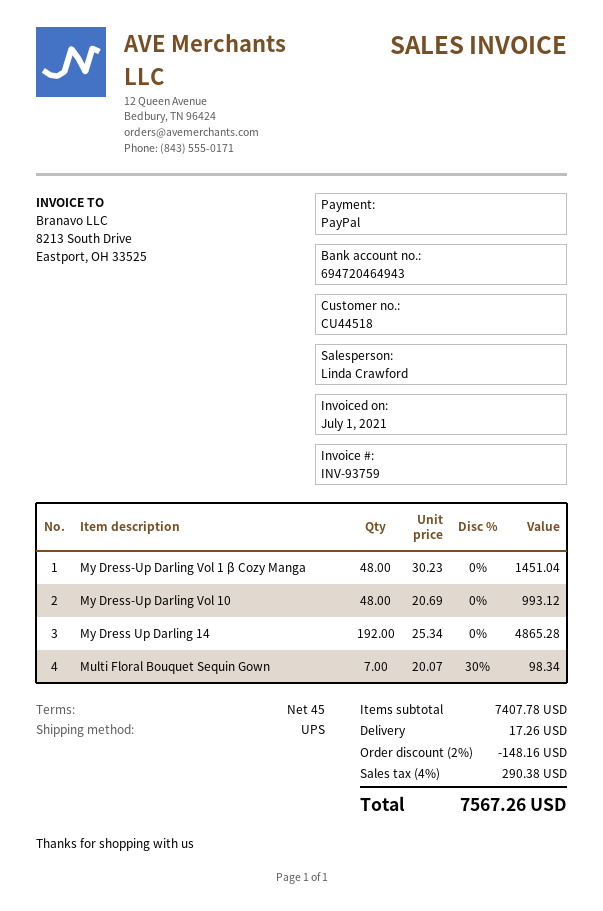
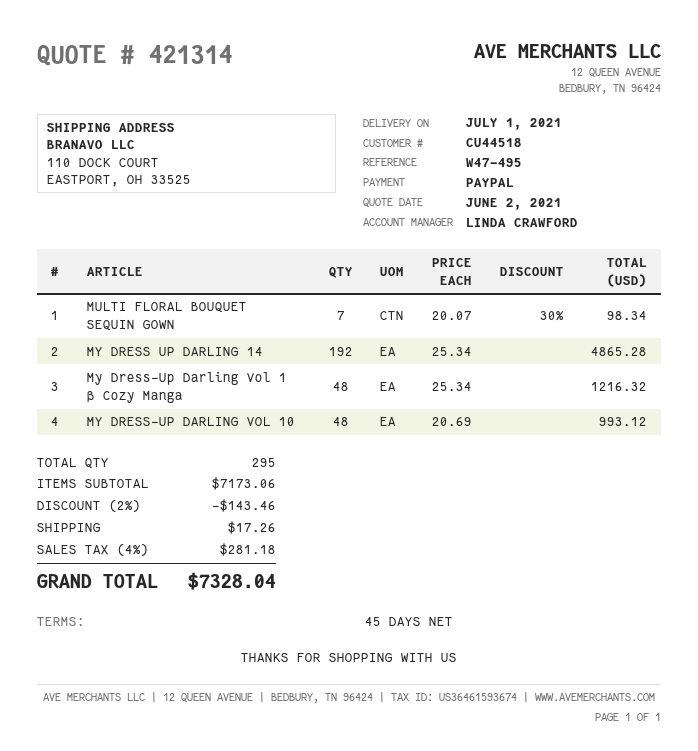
My Dress-Up Darling Vol 1 β Cozy Manga: 48 x 30.23 = 1451.04 -> 48 x 25.34 = 1216.32
subtotal: 7407.78 -> 7173.06
discount: 2% = 148.16 -> 2% = 143.46
tax: 4% = 290.38 -> 4% = 281.18
total: 7567.26 -> 7328.04

